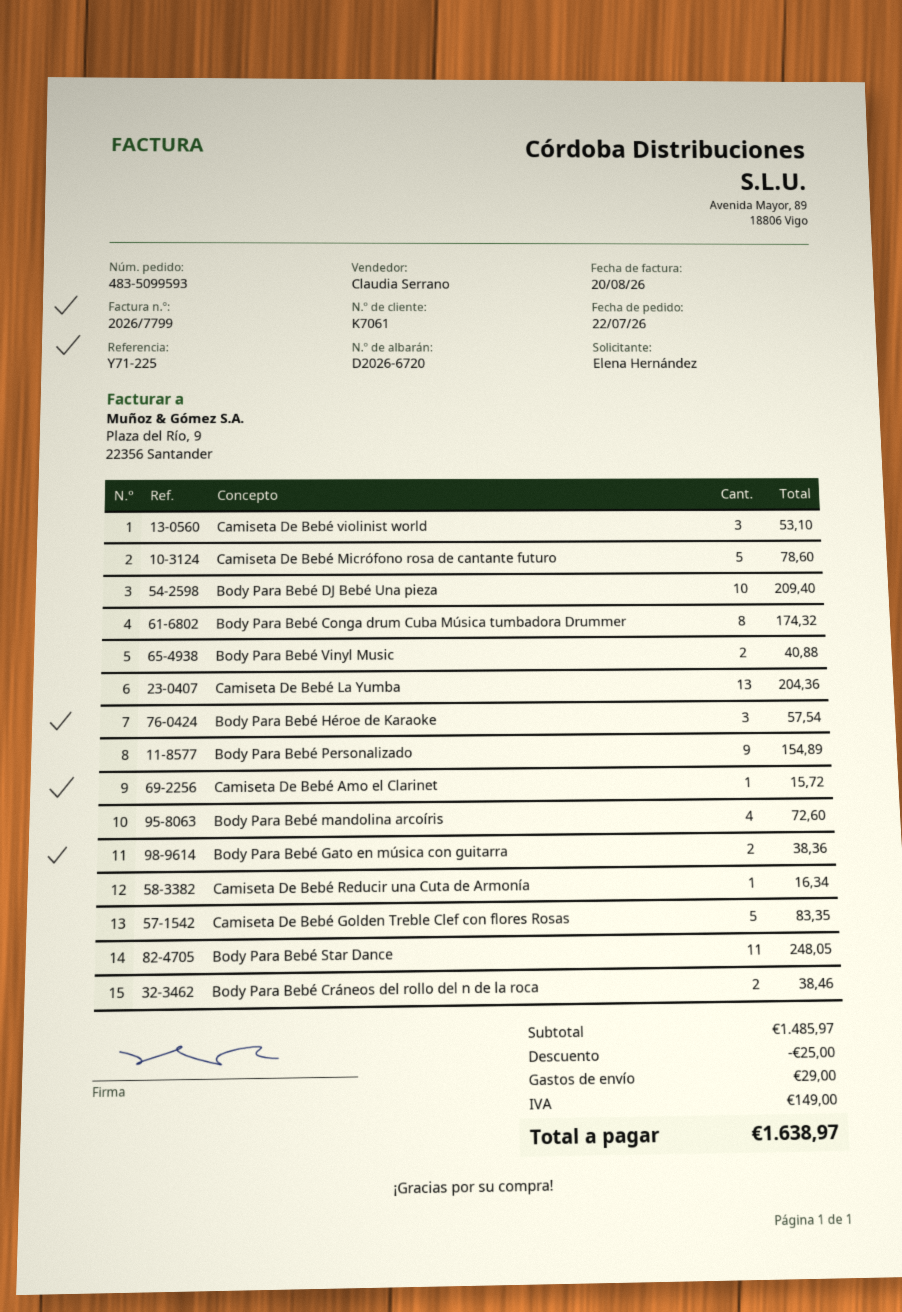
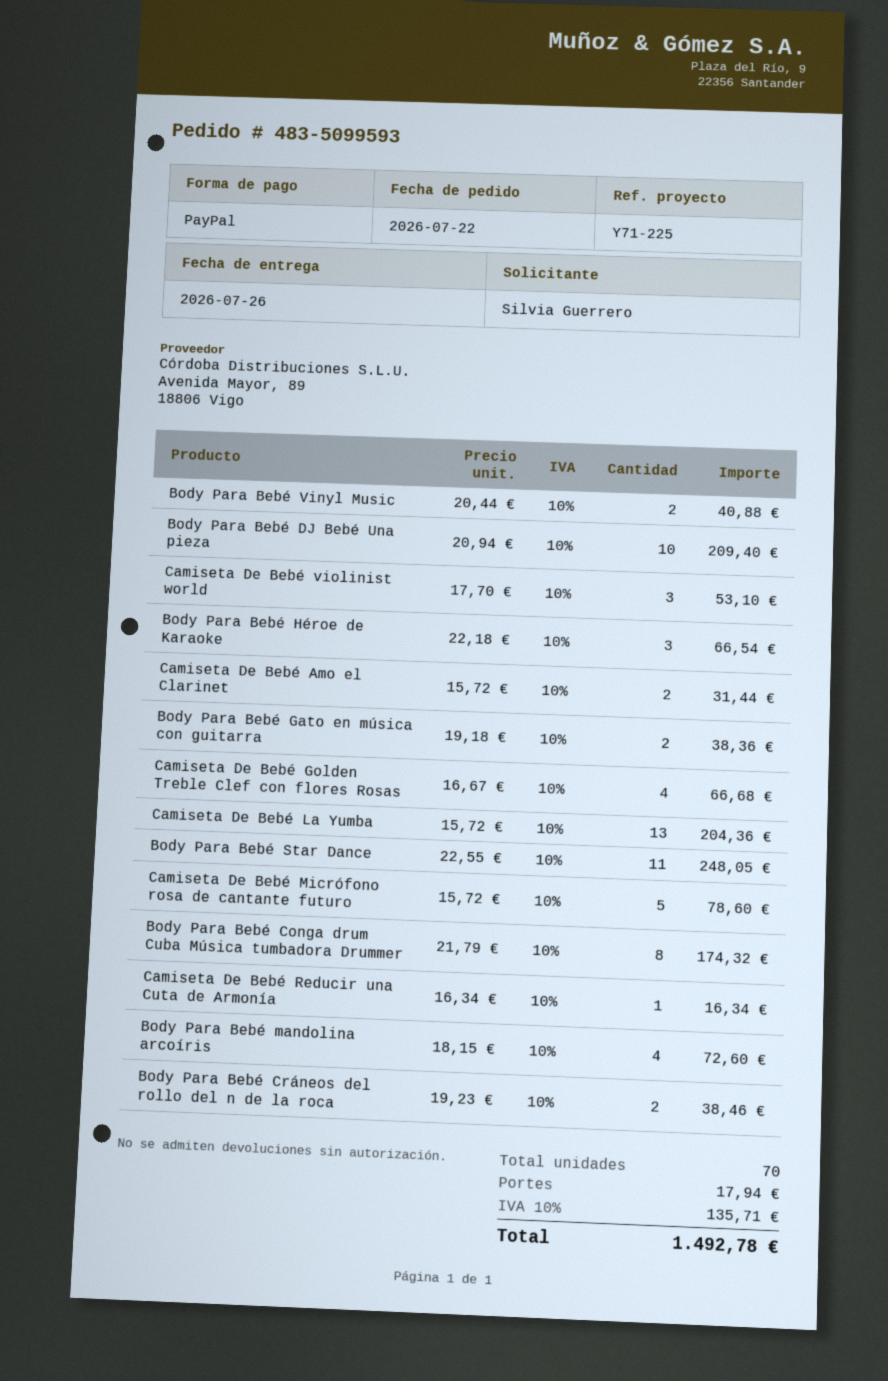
ordered by: Elena Hernández -> Silvia Guerrero
Body Para Bebé Héroe de Karaoke: 3 for 57.54 -> 3 for 66.54
Body Para Bebé Personalizado: 9 for 154.89 -> none
Camiseta De Bebé Amo el Clarinet: 1 for 15.72 -> 2 for 31.44
Camiseta De Bebé Golden Treble Clef con flores Rosas: 5 for 83.35 -> 4 for 66.68
discount: 25.00 -> none
shipping: 29.00 -> 17.94
tax: 149.00 -> 135.71
total: 1638.97 -> 1492.78

